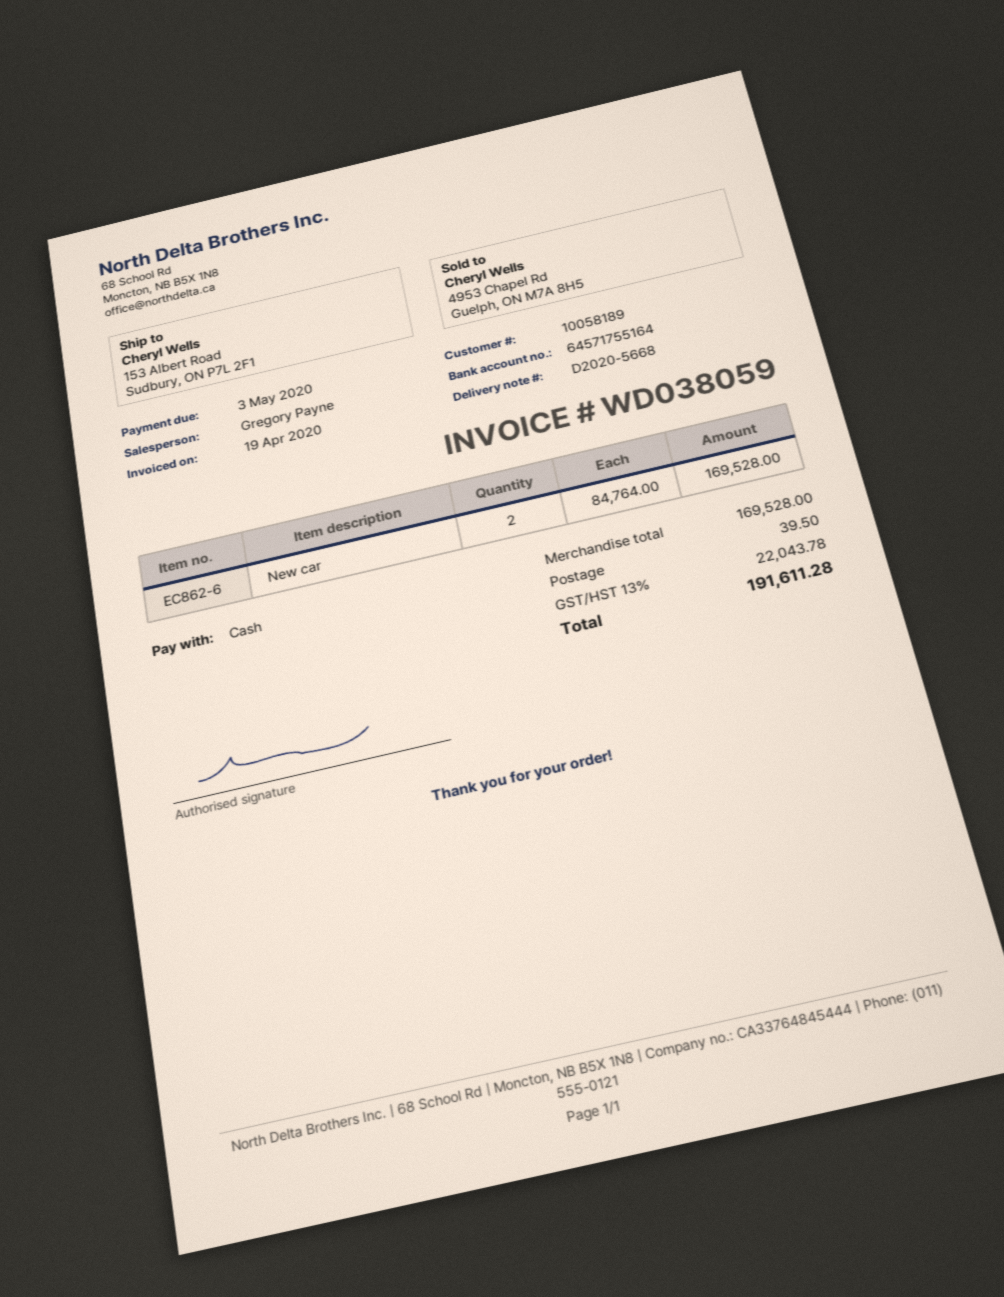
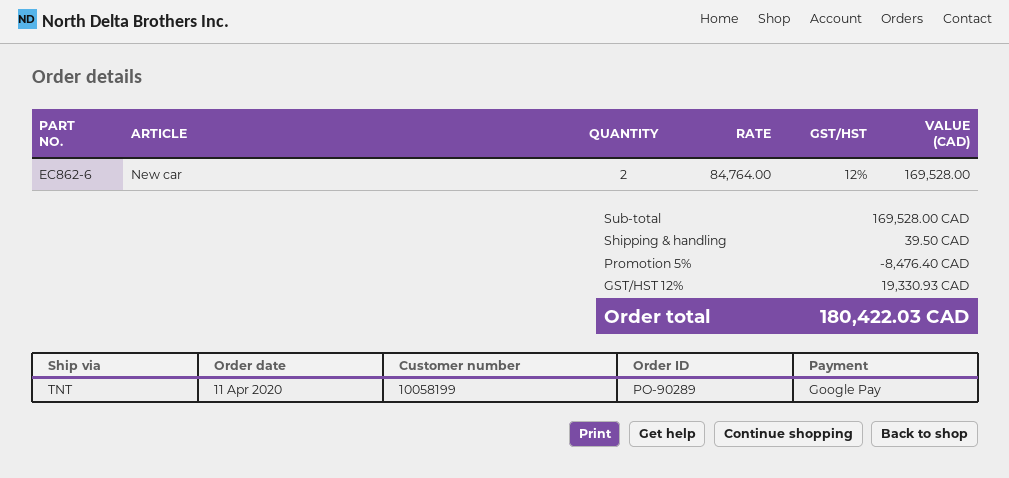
customer number: 10058189 -> 10058199
payment method: cash -> Google Pay
discount: none -> 5% = 8476.40
tax: 13% = 22043.78 -> 12% = 19330.93
total: 191611.28 -> 180422.03

